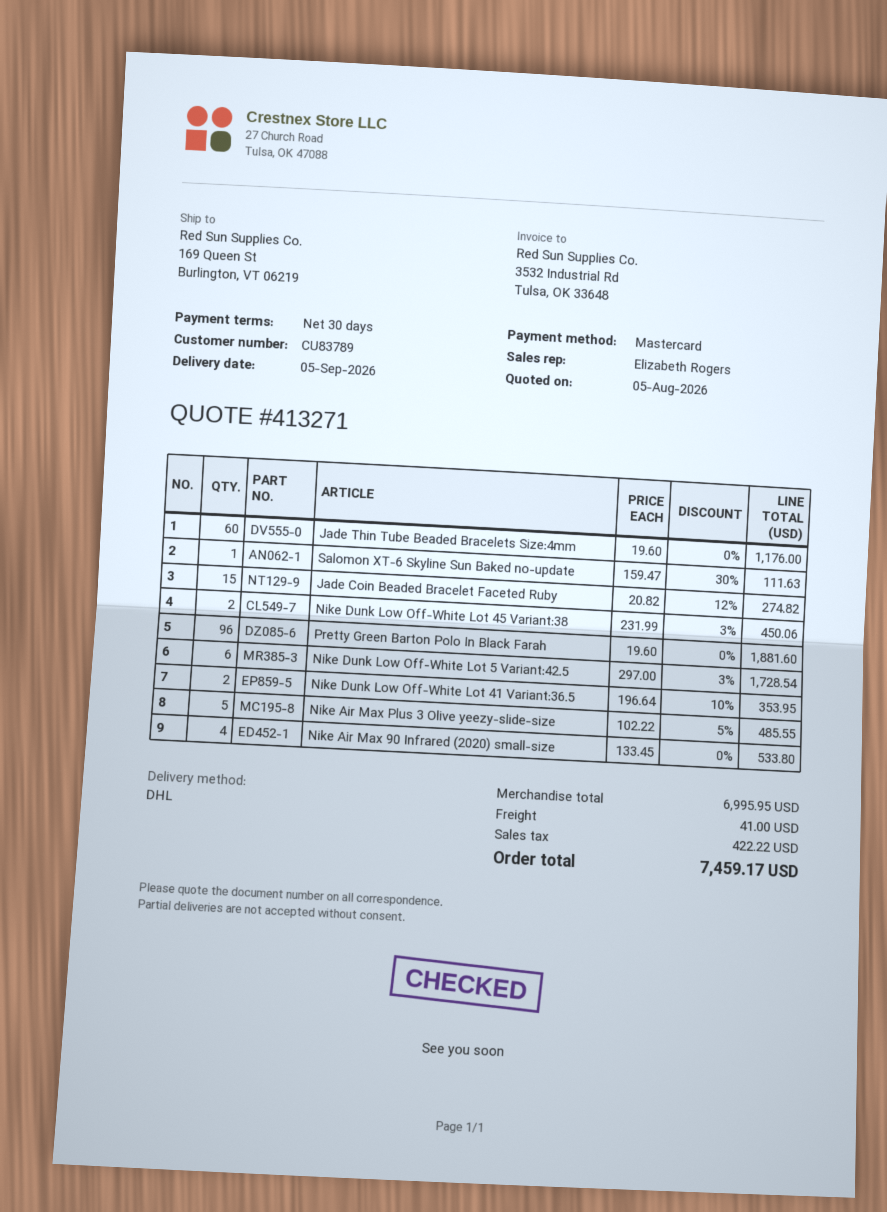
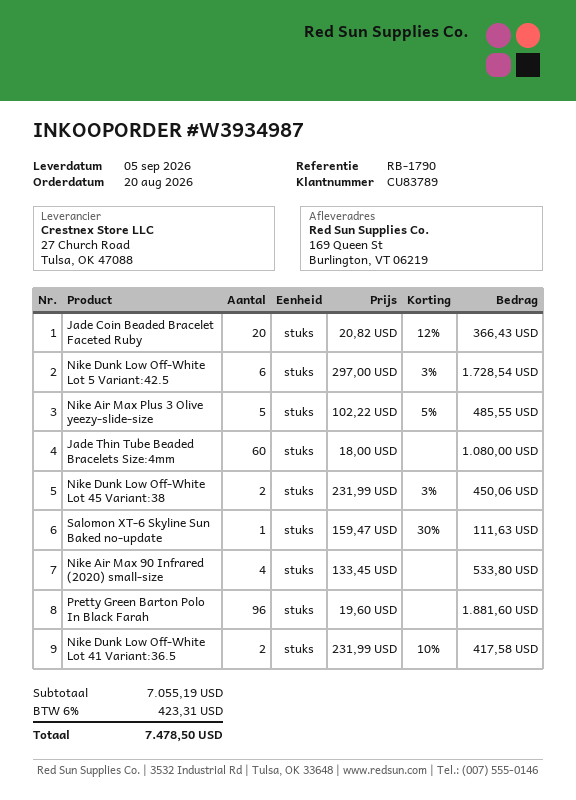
Jade Thin Tube Beaded Bracelets Size:4mm: 60 x 19.60 = 1176.00 -> 60 x 18.00 = 1080.00
Jade Coin Beaded Bracelet Faceted Ruby: 15 x 20.82 - 12% = 274.82 -> 20 x 20.82 - 12% = 366.43
Nike Dunk Low Off-White Lot 41 Variant:36.5: 2 x 196.64 - 10% = 353.95 -> 2 x 231.99 - 10% = 417.58
subtotal: 6995.95 -> 7055.19
shipping: 41.00 -> none
tax: 422.22 -> 423.31
total: 7459.17 -> 7478.50

